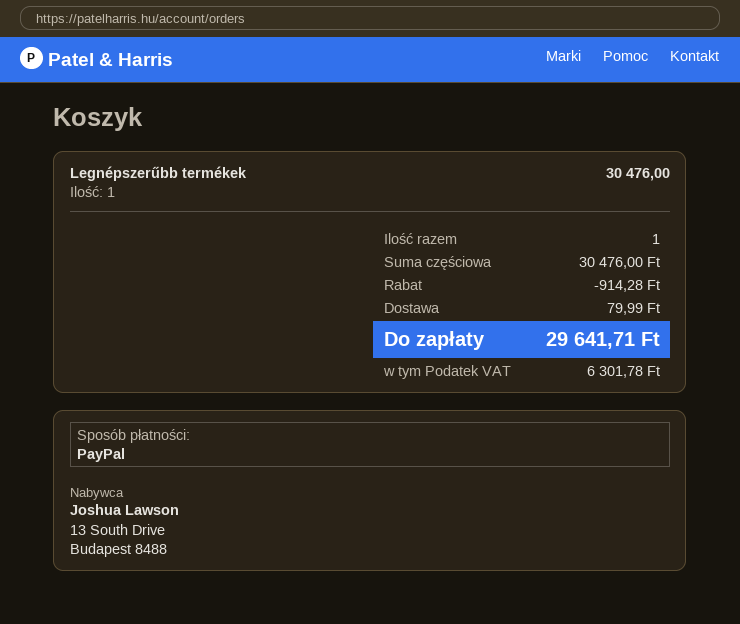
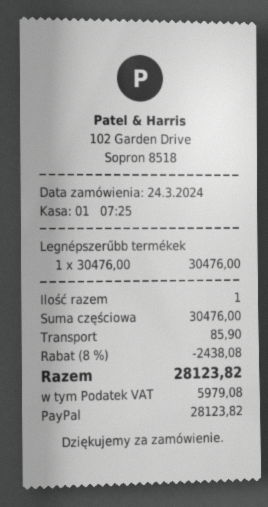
discount: 914.28 -> 2438.08
shipping: 79.99 -> 85.90
tax: 6301.78 -> 5979.08
total: 29641.71 -> 28123.82

